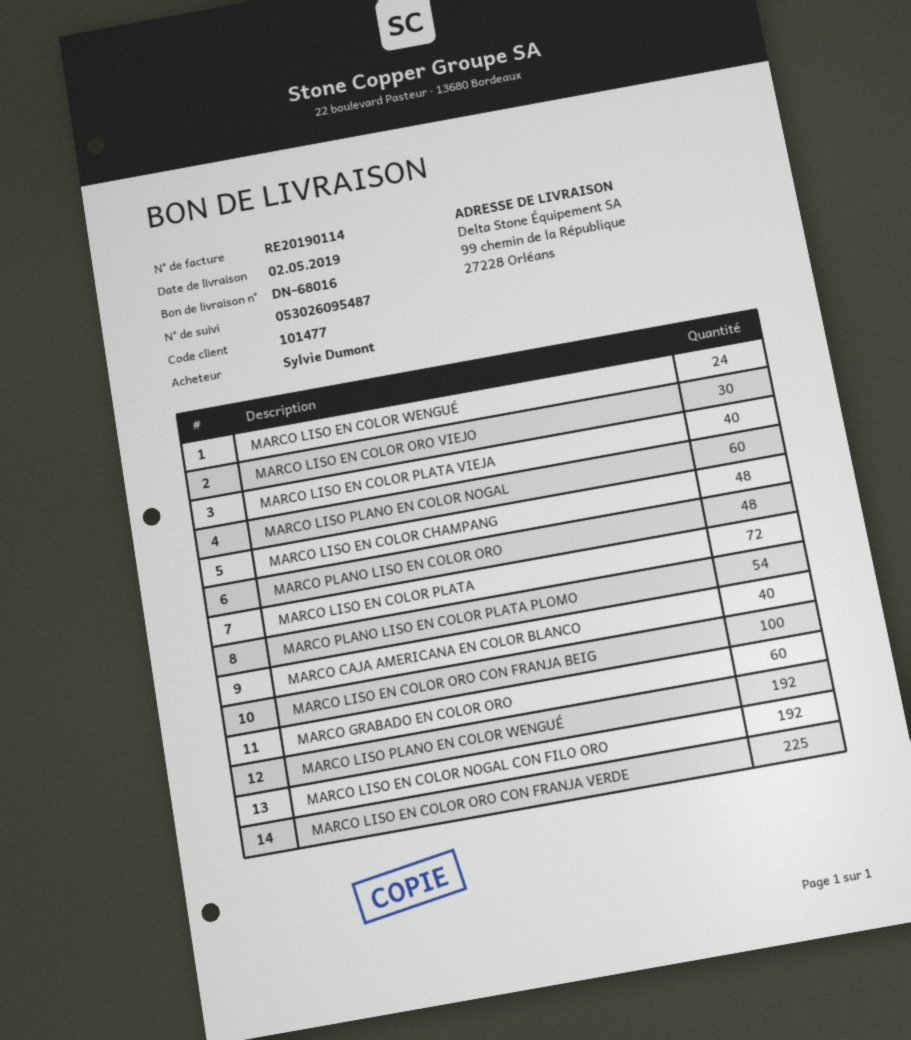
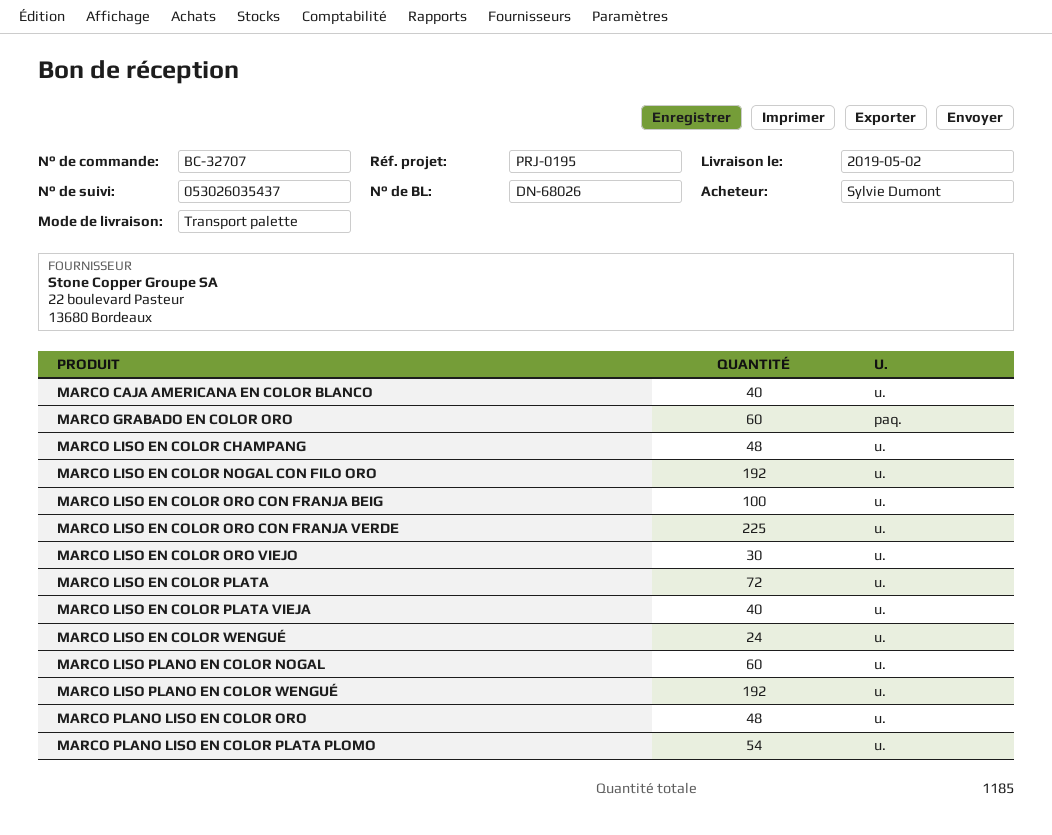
delivery note number: DN-68016 -> DN-68026
tracking number: 053026095487 -> 053026035437

